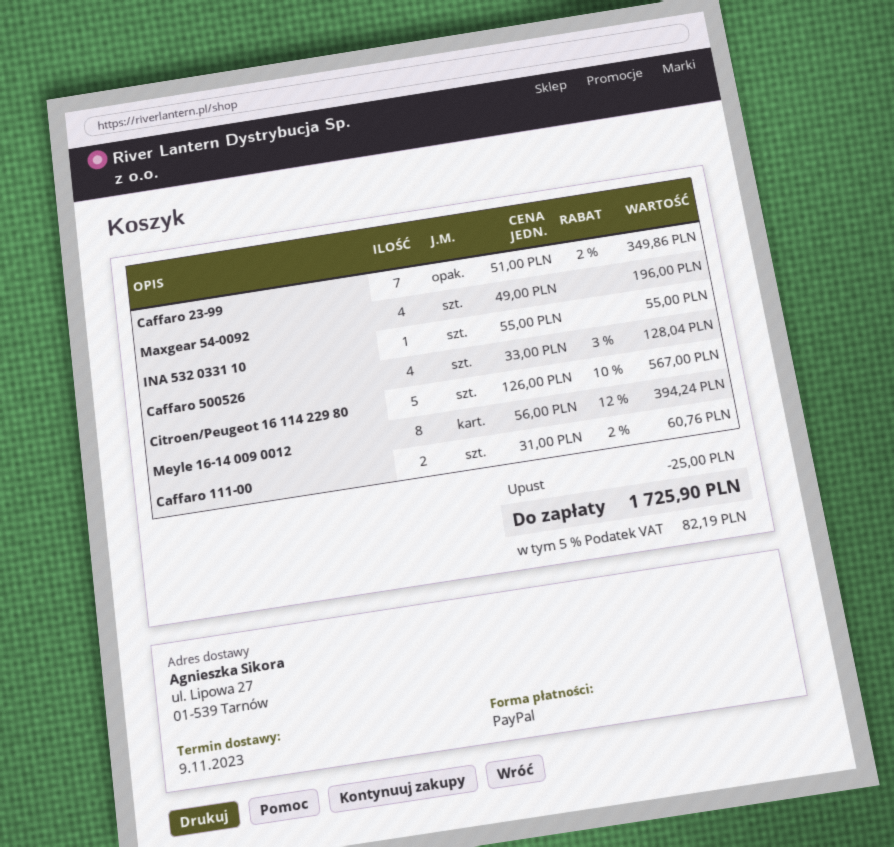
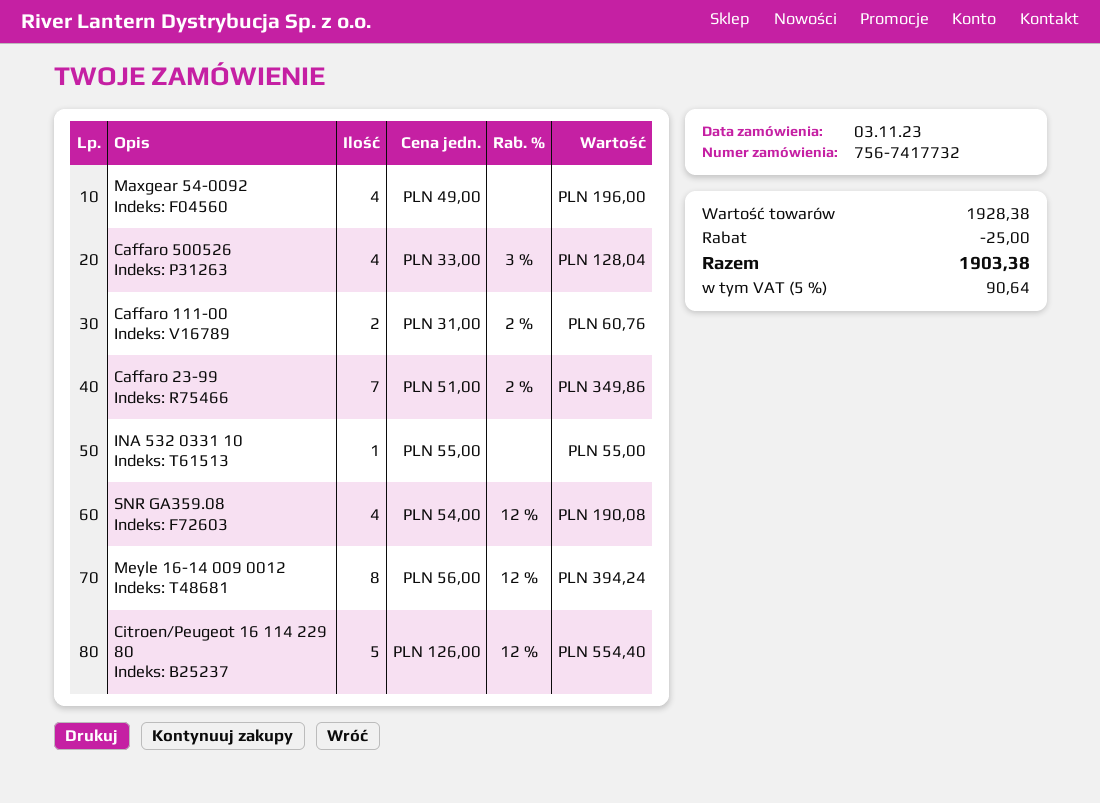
Citroen/Peugeot 16 114 229 80: 5 x 126.00 - 10% = 567.00 -> 5 x 126.00 - 12% = 554.40
SNR GA359.08: none -> 4 x 54.00 - 12% = 190.08
tax: 5% = 82.19 -> 5% = 90.64
total: 1725.90 -> 1903.38

